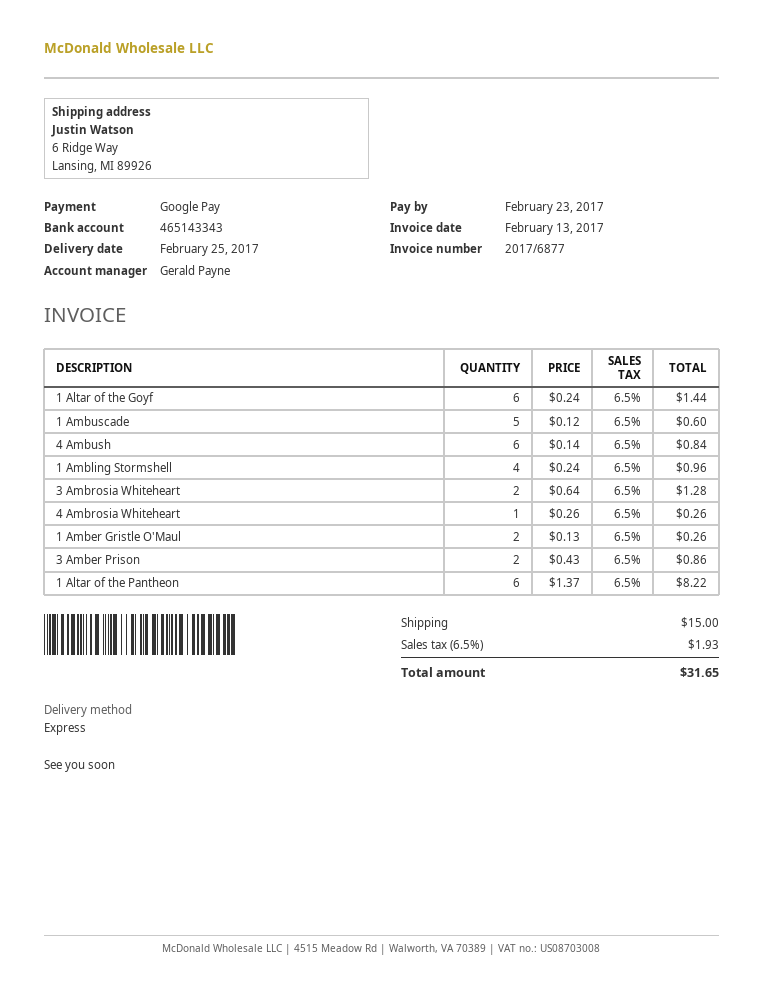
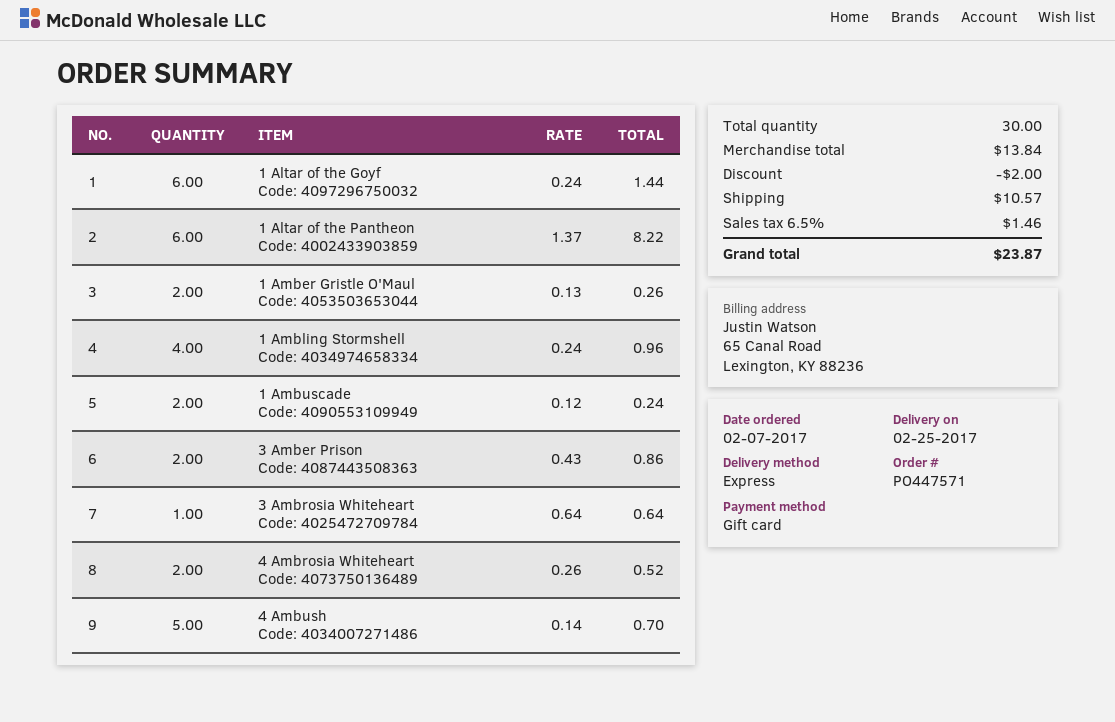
payment method: Google Pay -> gift card
1 Ambuscade: 5 x 0.12 = 0.60 -> 2 x 0.12 = 0.24
4 Ambush: 6 x 0.14 = 0.84 -> 5 x 0.14 = 0.70
3 Ambrosia Whiteheart: 2 x 0.64 = 1.28 -> 1 x 0.64 = 0.64
4 Ambrosia Whiteheart: 1 x 0.26 = 0.26 -> 2 x 0.26 = 0.52
discount: none -> 2.00
shipping: 15.00 -> 10.57
tax: 6.5% = 1.93 -> 6.5% = 1.46
total: 31.65 -> 23.87

